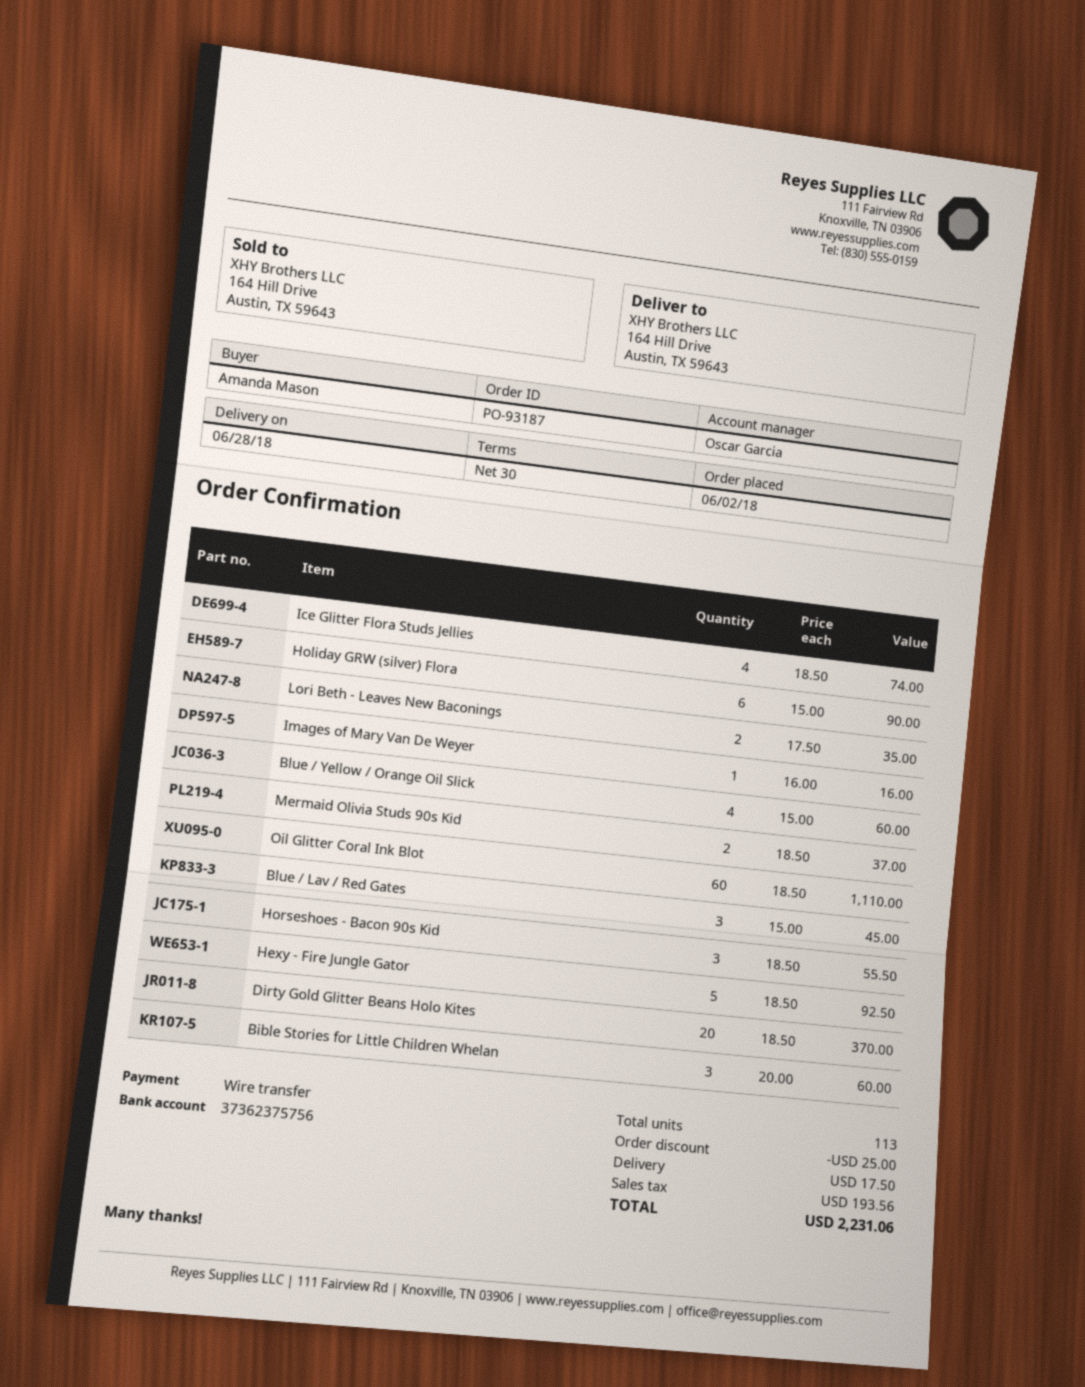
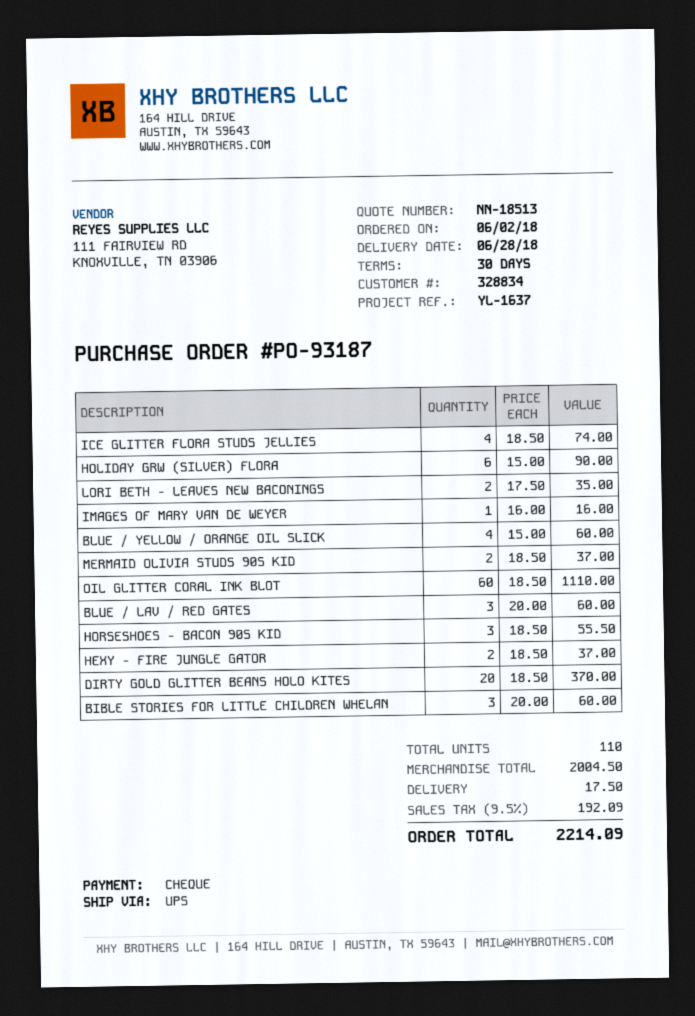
payment method: bank transfer -> cheque
Blue / Lav / Red Gates: 3 x 15.00 = 45.00 -> 3 x 20.00 = 60.00
Hexy - Fire Jungle Gator: 5 x 18.50 = 92.50 -> 2 x 18.50 = 37.00
total quantity: 113 -> 110
discount: 25.00 -> none
tax: 193.56 -> 192.09
total: 2231.06 -> 2214.09

